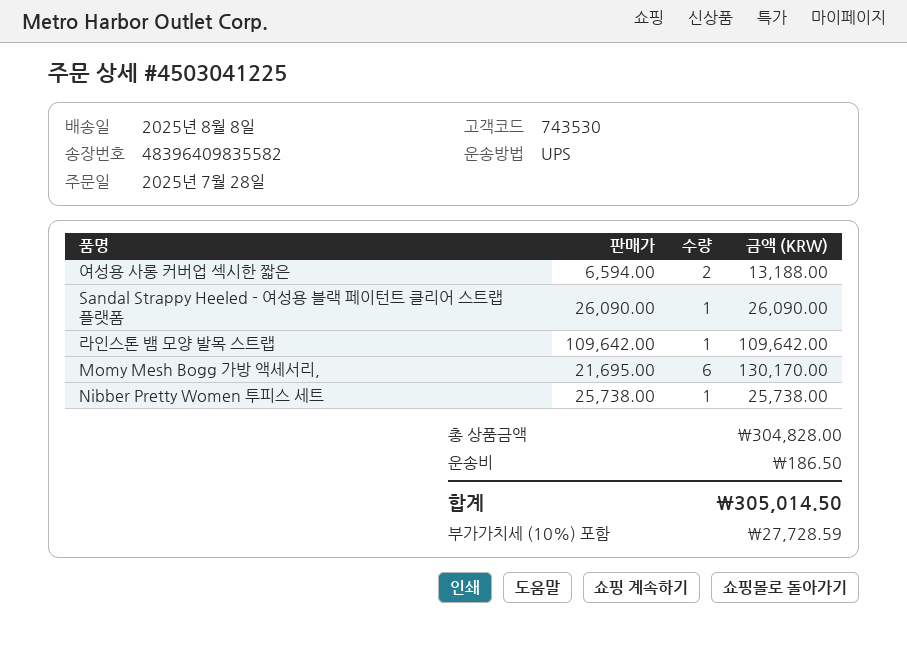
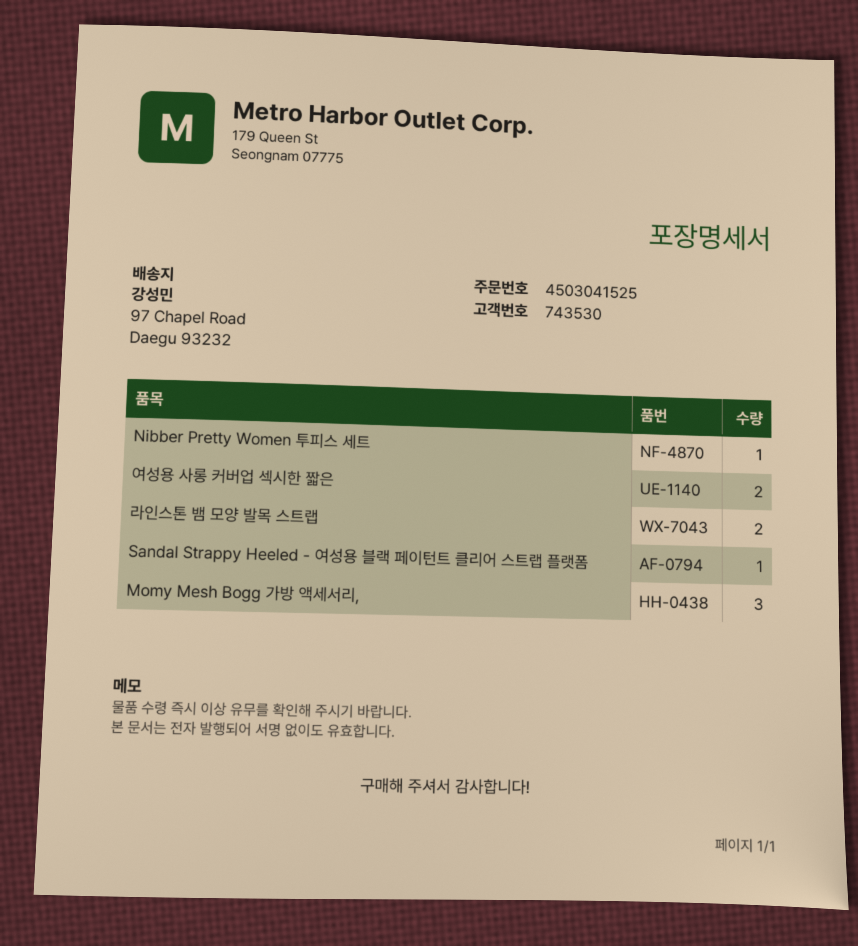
order number: 4503041225 -> 4503041525
라인스톤 뱀 모양 발목 스트랩: 1 -> 2
Momy Mesh Bogg 가방 액세서리,: 6 -> 3

